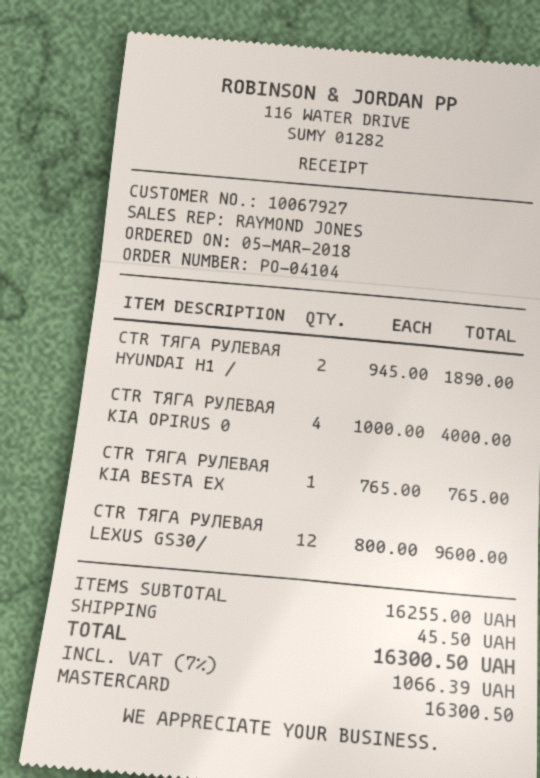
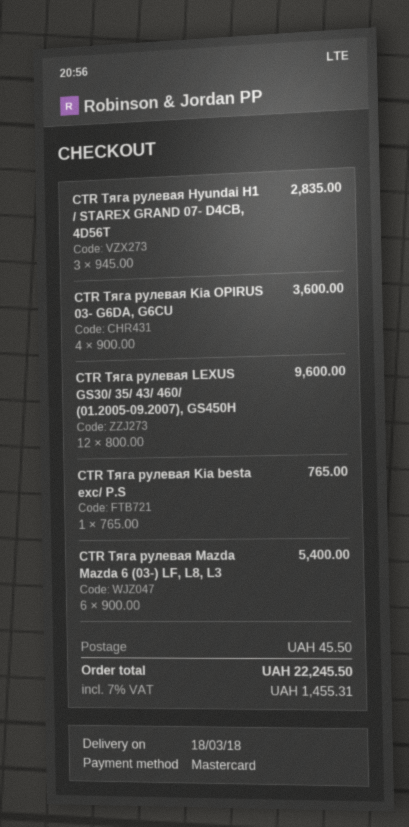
CTR ТЯГА РУЛЕВАЯ HYUNDAI H1 /: 2 x 945.00 = 1890.00 -> 3 x 945.00 = 2835.00
CTR ТЯГА РУЛЕВАЯ KIA OPIRUS 0: 4 x 1000.00 = 4000.00 -> 4 x 900.00 = 3600.00
CTR Тяга рулевая Mazda Mazda 6 (03-) LF, L8, L3: none -> 6 x 900.00 = 5400.00
tax: 7% = 1066.39 -> 7% = 1455.31
total: 16300.50 -> 22245.50

